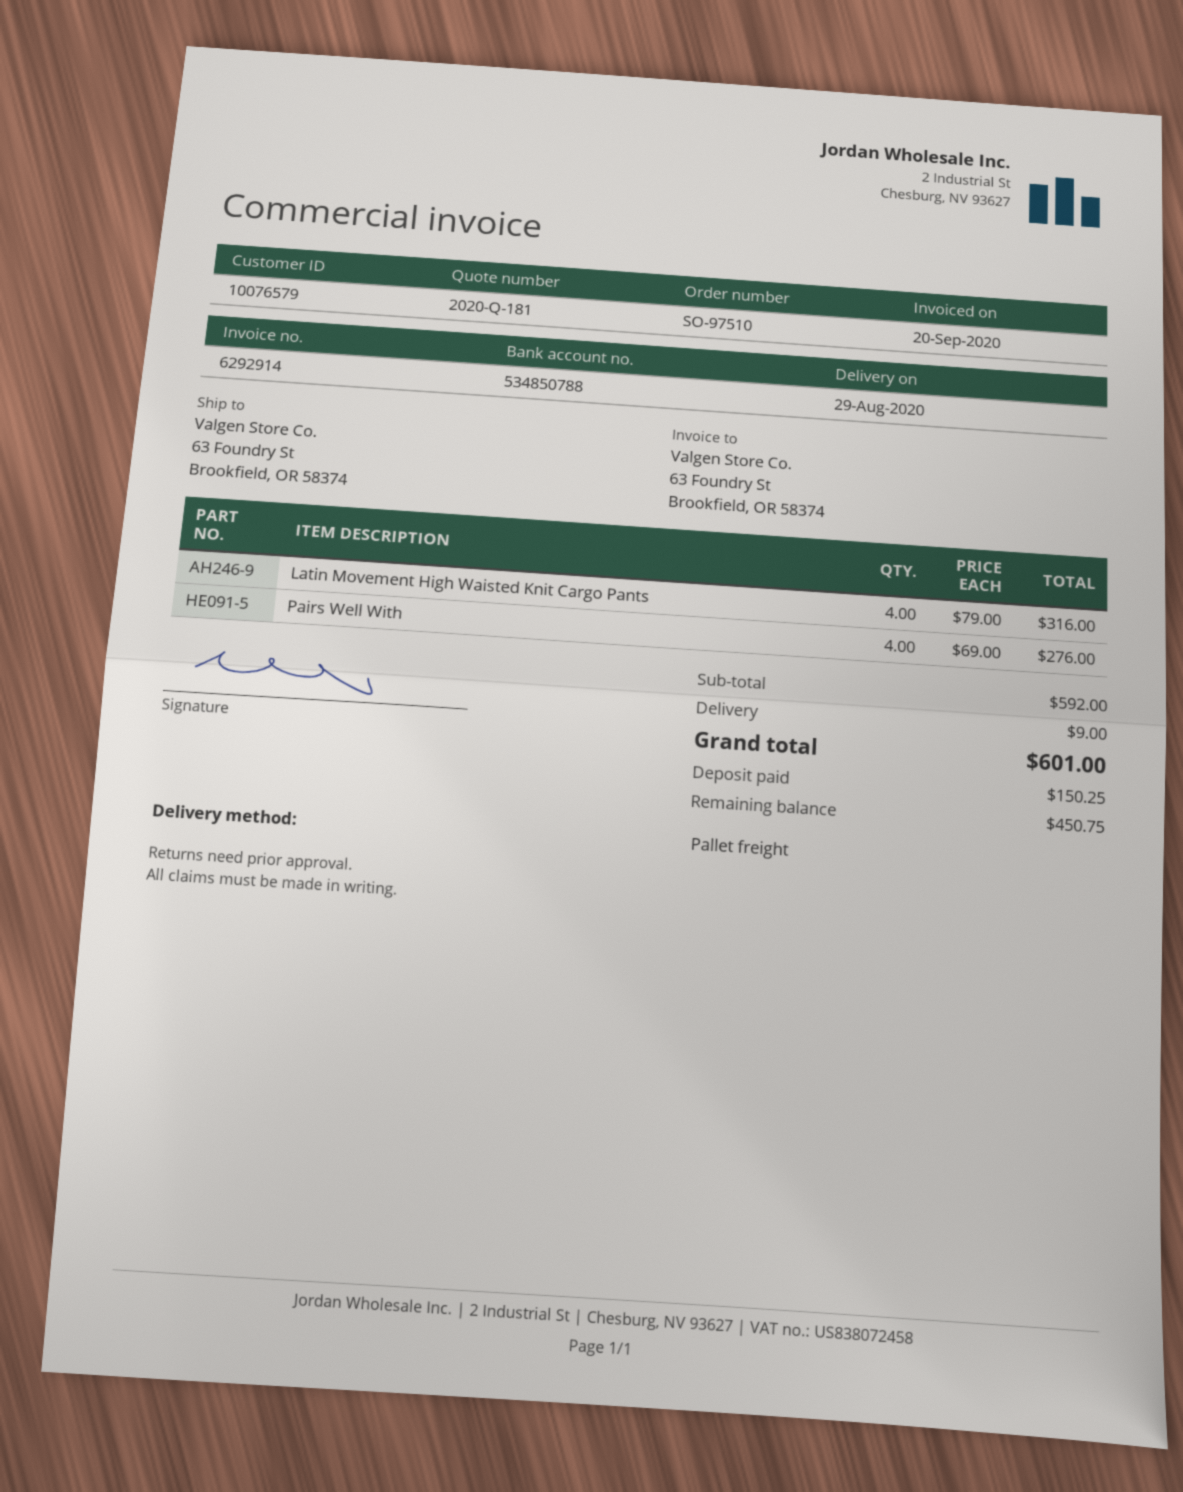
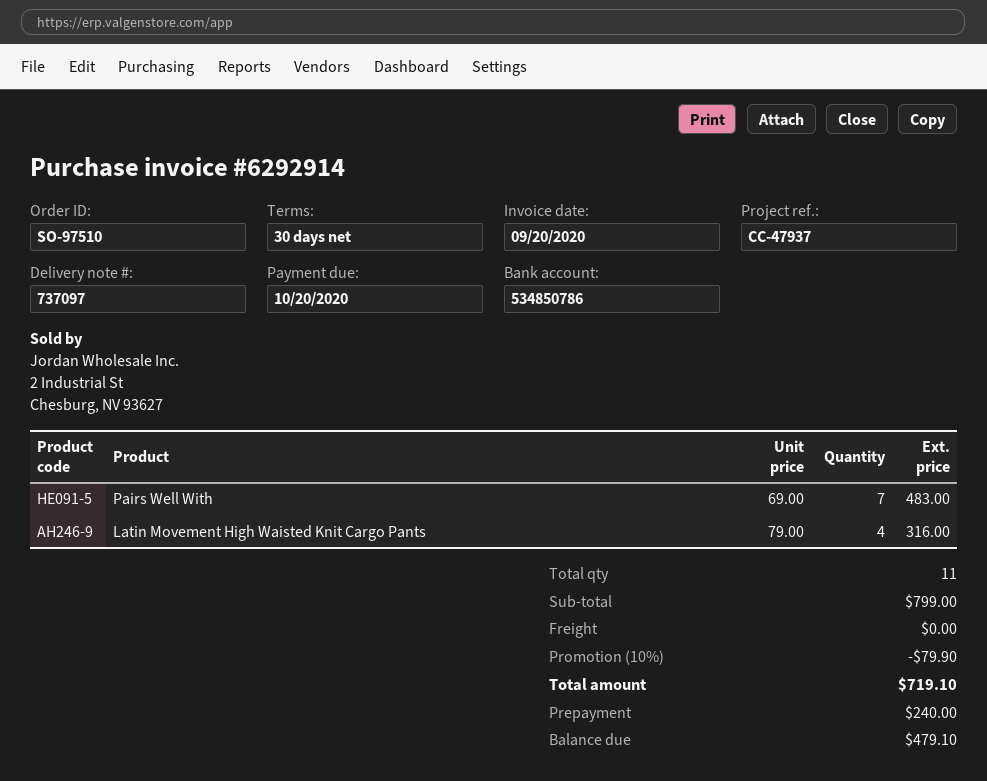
bank account: 534850788 -> 534850786
Pairs Well With: 4 x 69.00 = 276.00 -> 7 x 69.00 = 483.00
subtotal: 592.00 -> 799.00
discount: none -> 10% = 79.90
shipping: 9.00 -> 0.00
total: 601.00 -> 719.10
deposit: 150.25 -> 240.00
balance: 450.75 -> 479.10

